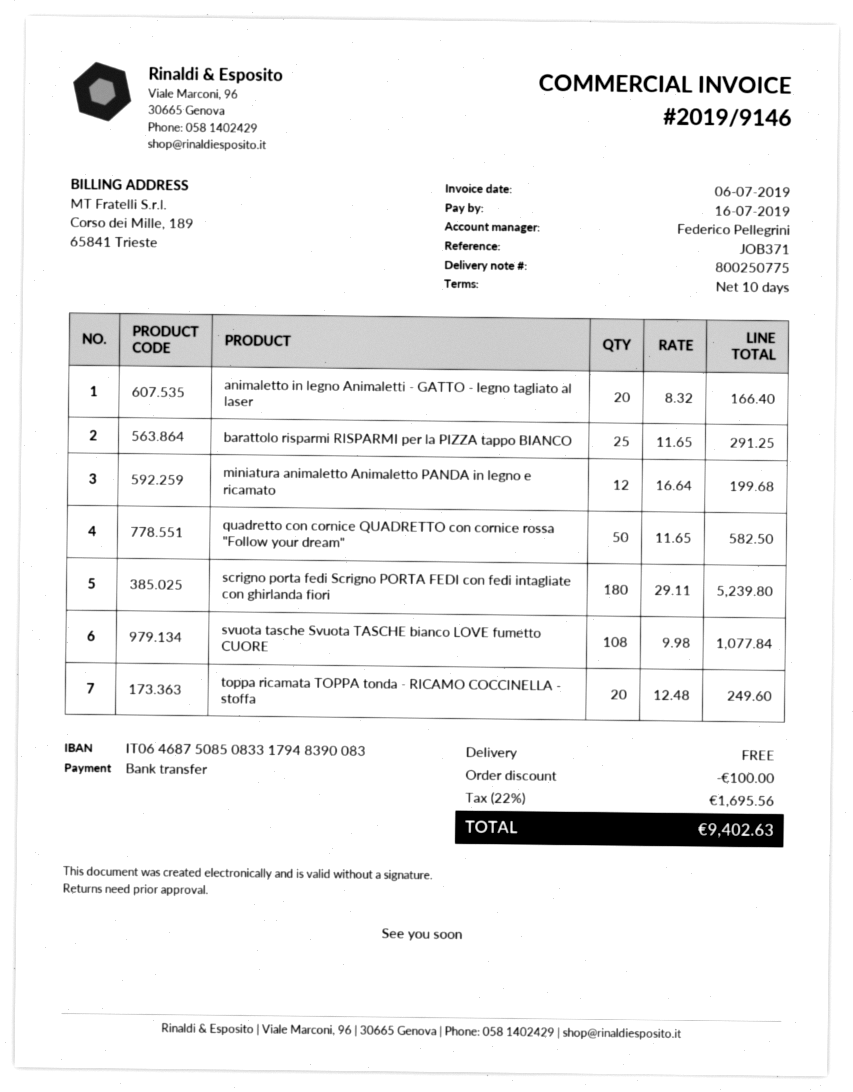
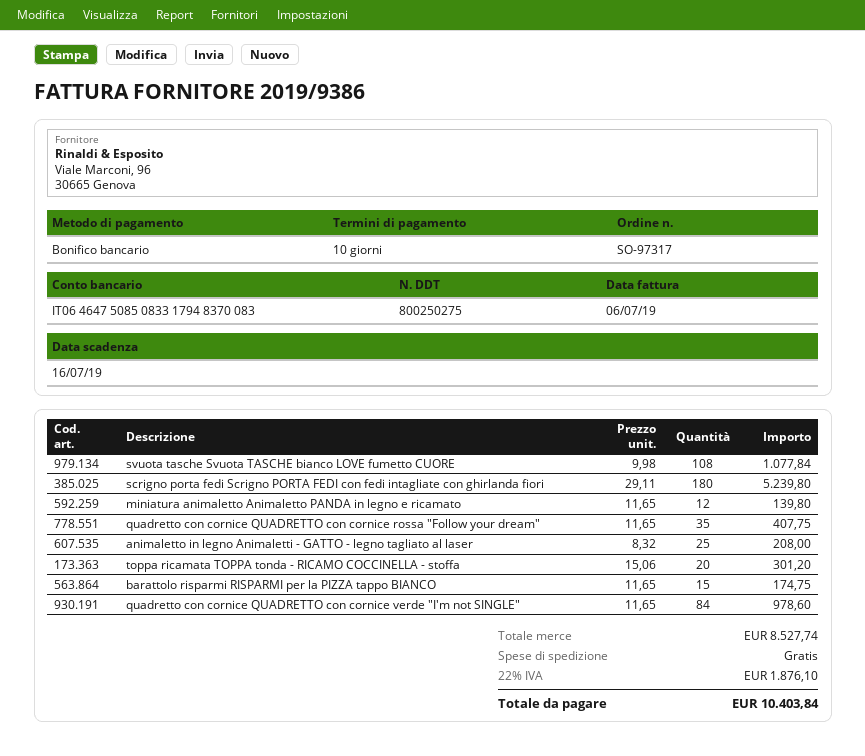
delivery note number: 800250775 -> 800250275
invoice number: 2019/9146 -> 2019/9386
bank account: IT0646875085083317948390083 -> IT0646475085083317948370083
animaletto in legno Animaletti - GATTO - legno tagliato al laser: 20 x 8.32 = 166.40 -> 25 x 8.32 = 208.00
barattolo risparmi RISPARMI per la PIZZA tappo BIANCO: 25 x 11.65 = 291.25 -> 15 x 11.65 = 174.75
miniatura animaletto Animaletto PANDA in legno e ricamato: 12 x 16.64 = 199.68 -> 12 x 11.65 = 139.80
quadretto con cornice QUADRETTO con cornice rossa "Follow your dream": 50 x 11.65 = 582.50 -> 35 x 11.65 = 407.75
toppa ricamata TOPPA tonda - RICAMO COCCINELLA - stoffa: 20 x 12.48 = 249.60 -> 20 x 15.06 = 301.20
quadretto con cornice QUADRETTO con cornice verde "I'm not SINGLE": none -> 84 x 11.65 = 978.60
discount: 100.00 -> none
tax: 22% = 1695.56 -> 22% = 1876.10
total: 9402.63 -> 10403.84

